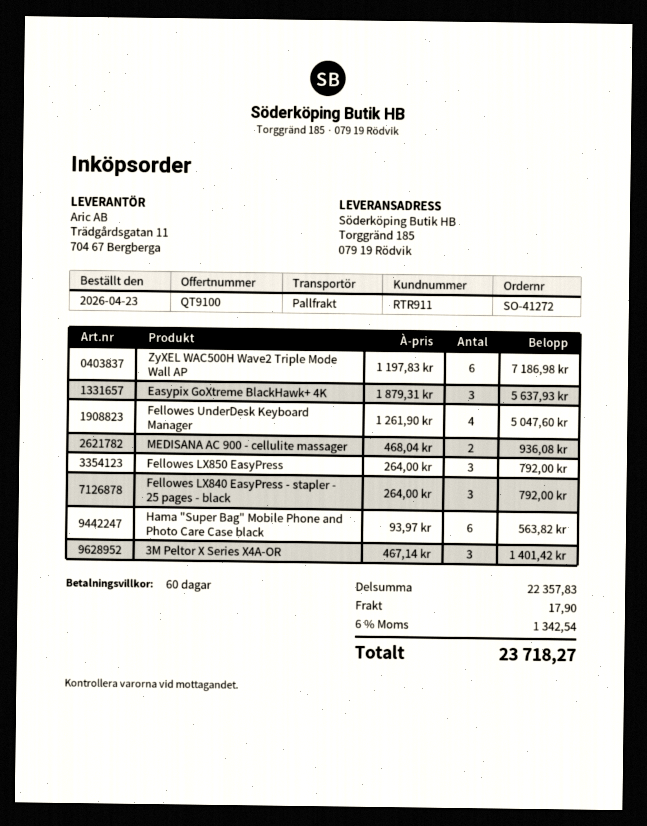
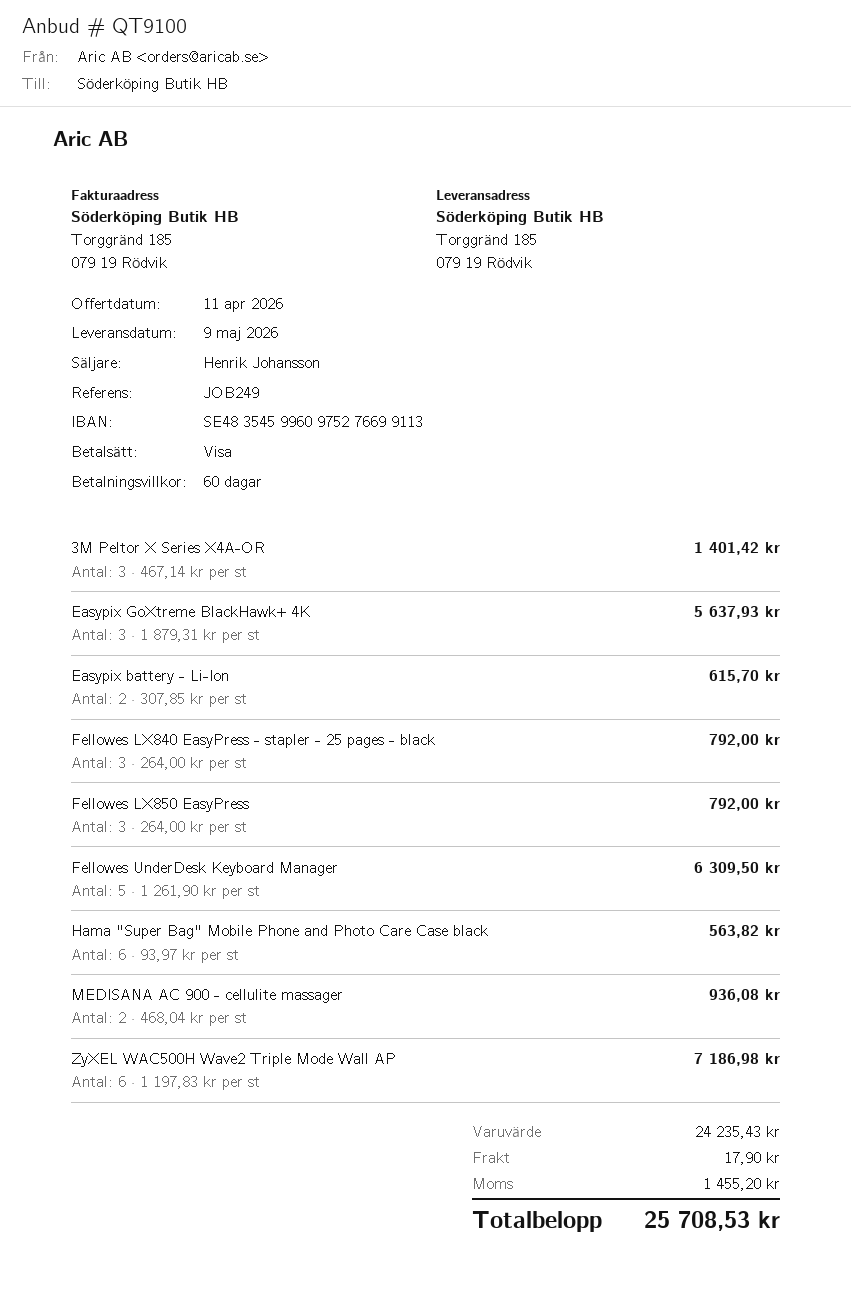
Fellowes UnderDesk Keyboard Manager: 4 x 1261.90 = 5047.60 -> 5 x 1261.90 = 6309.50
Easypix battery - Li-Ion: none -> 2 x 307.85 = 615.70
subtotal: 22357.83 -> 24235.43
tax: 1342.54 -> 1455.20
total: 23718.27 -> 25708.53

